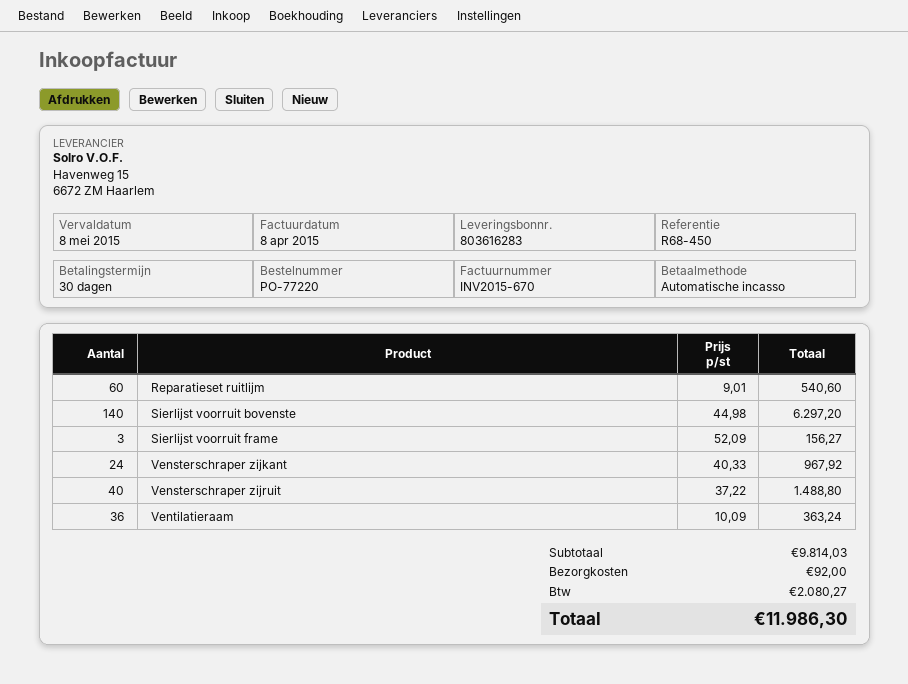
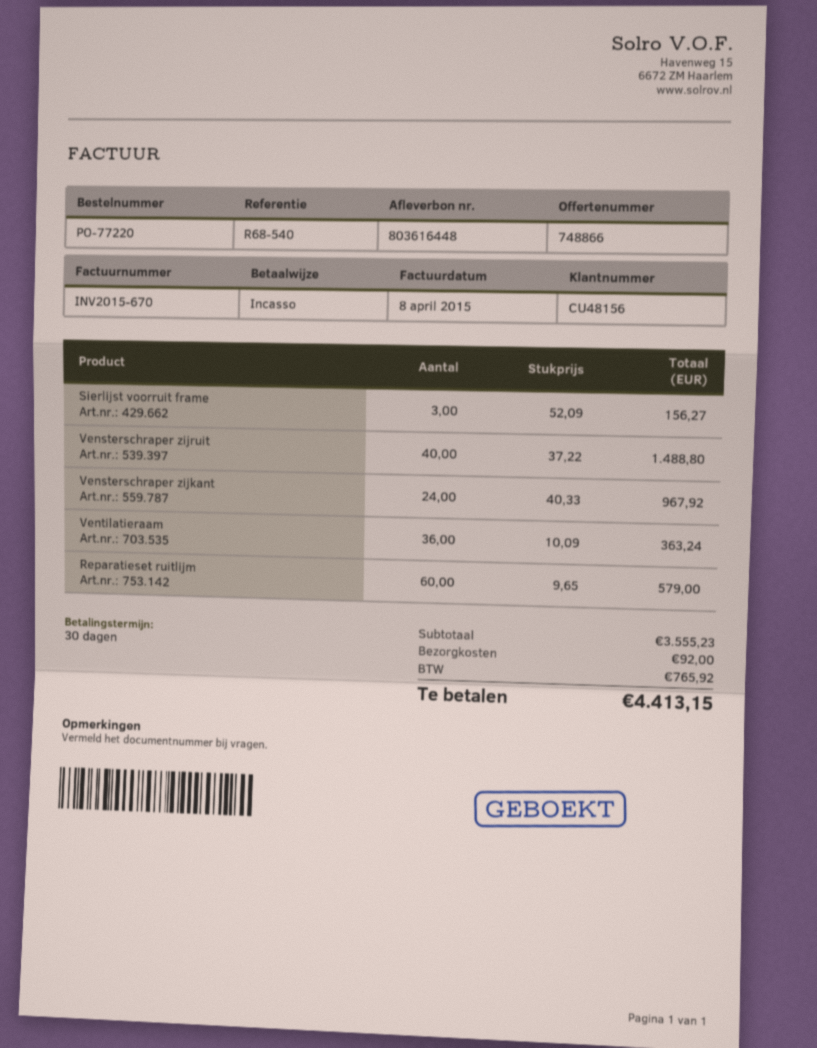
delivery note number: 803616283 -> 803616448
reference: R68-450 -> R68-540
Reparatieset ruitlijm: 60 x 9.01 = 540.60 -> 60 x 9.65 = 579.00
Sierlijst voorruit bovenste: 140 x 44.98 = 6297.20 -> none
subtotal: 9814.03 -> 3555.23
tax: 2080.27 -> 765.92
total: 11986.30 -> 4413.15

